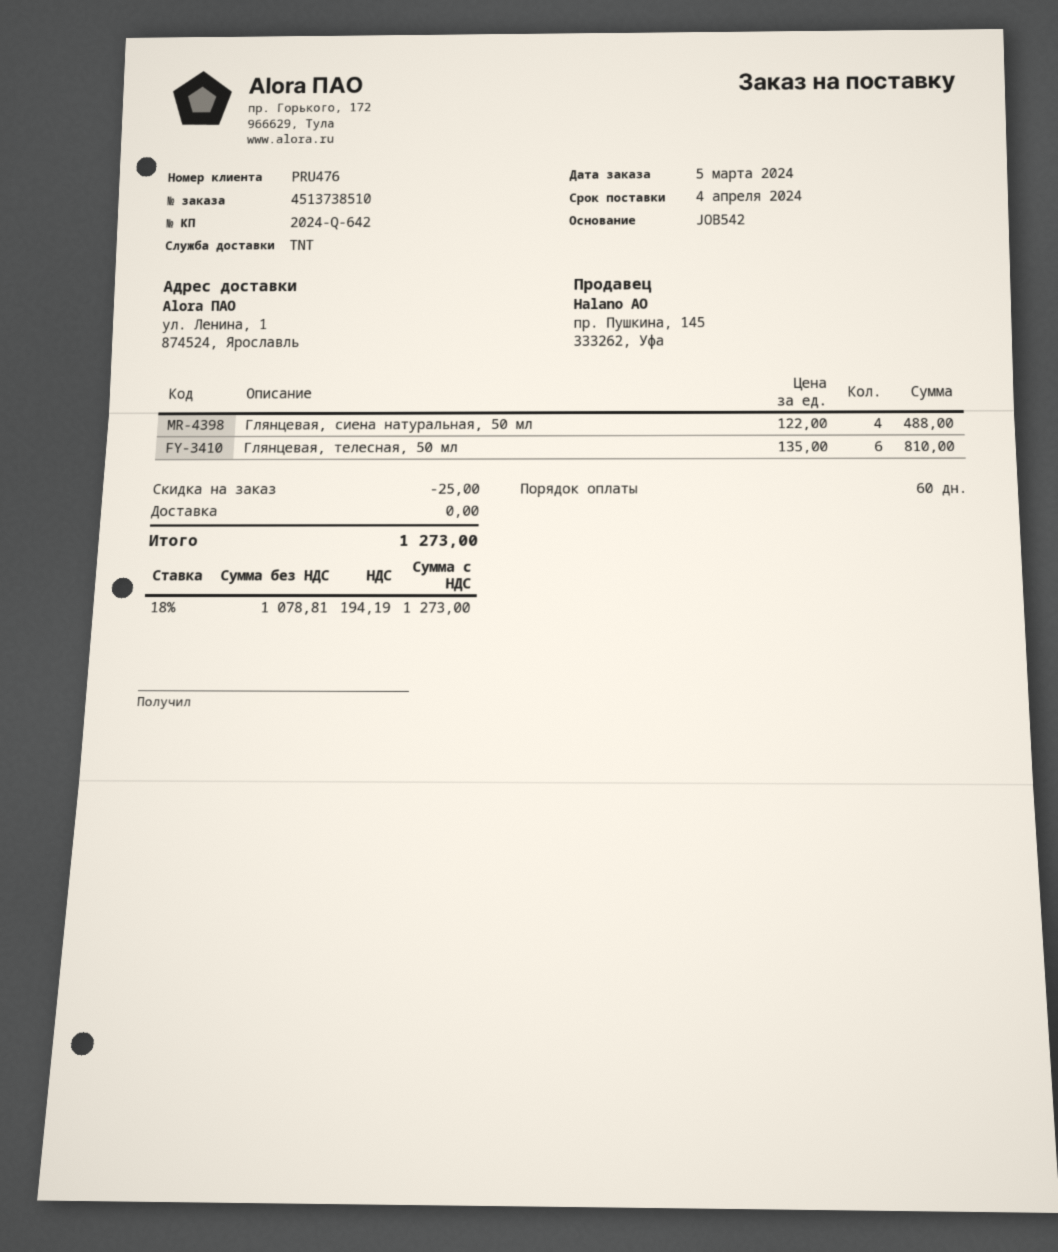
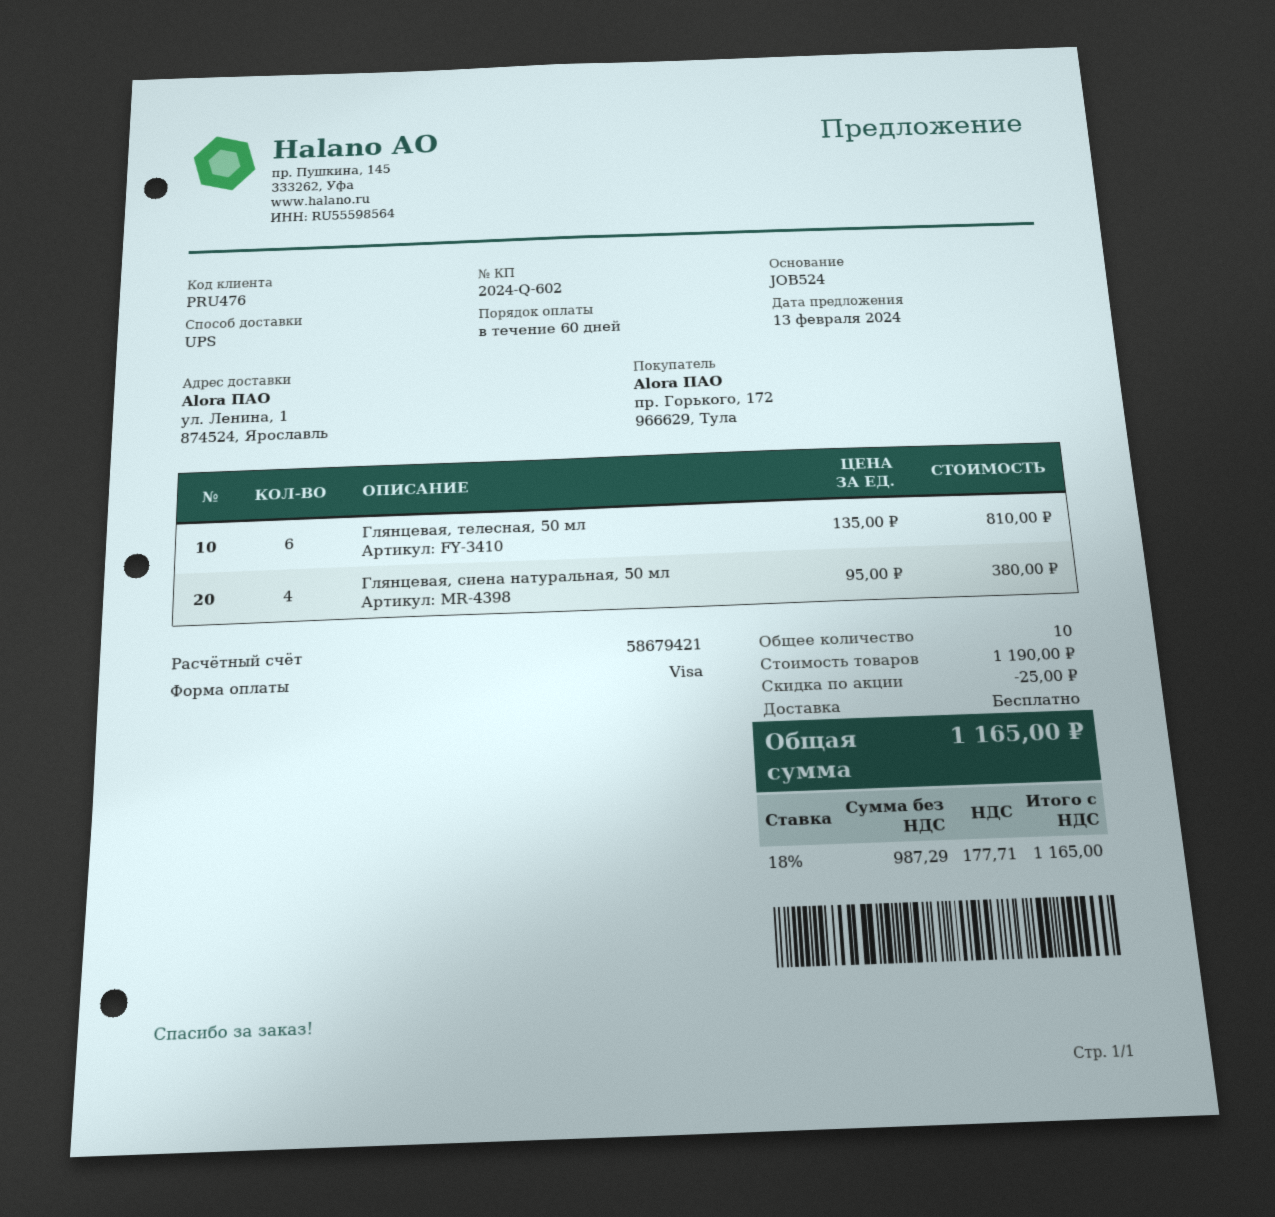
quote number: 2024-Q-642 -> 2024-Q-602
reference: JOB542 -> JOB524
shipping method: TNT -> UPS
Глянцевая, сиена натуральная, 50 мл: 4 x 122.00 = 488.00 -> 4 x 95.00 = 380.00
net: 1078.81 -> 987.29
tax: 18% = 194.19 -> 18% = 177.71
total: 1273.00 -> 1165.00

